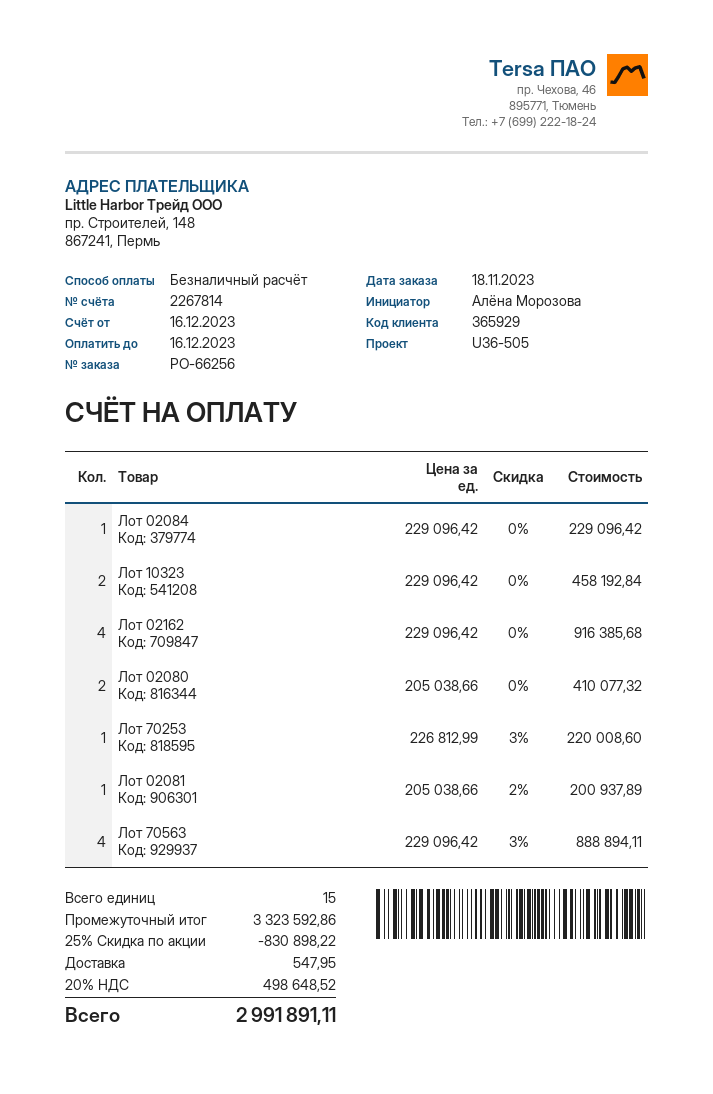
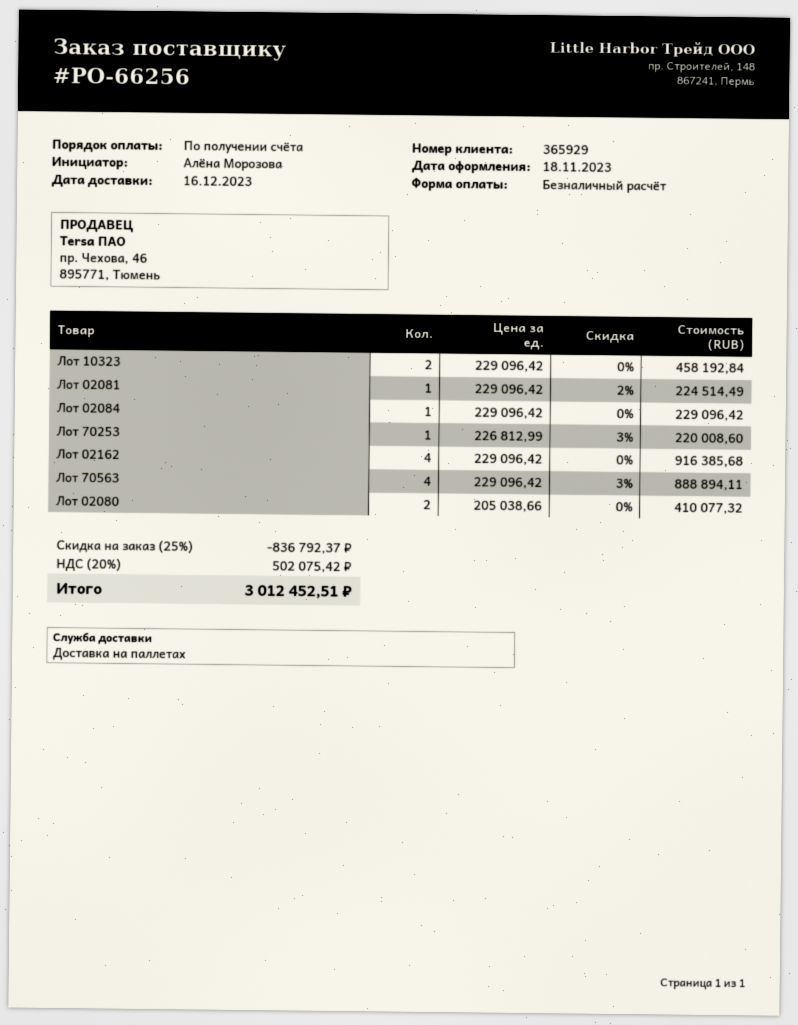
Лот 02081: 1 x 205038.66 - 2% = 200937.89 -> 1 x 229096.42 - 2% = 224514.49
discount: 25% = 830898.22 -> 25% = 836792.37
shipping: 547.95 -> none
tax: 20% = 498648.52 -> 20% = 502075.42
total: 2991891.11 -> 3012452.51

